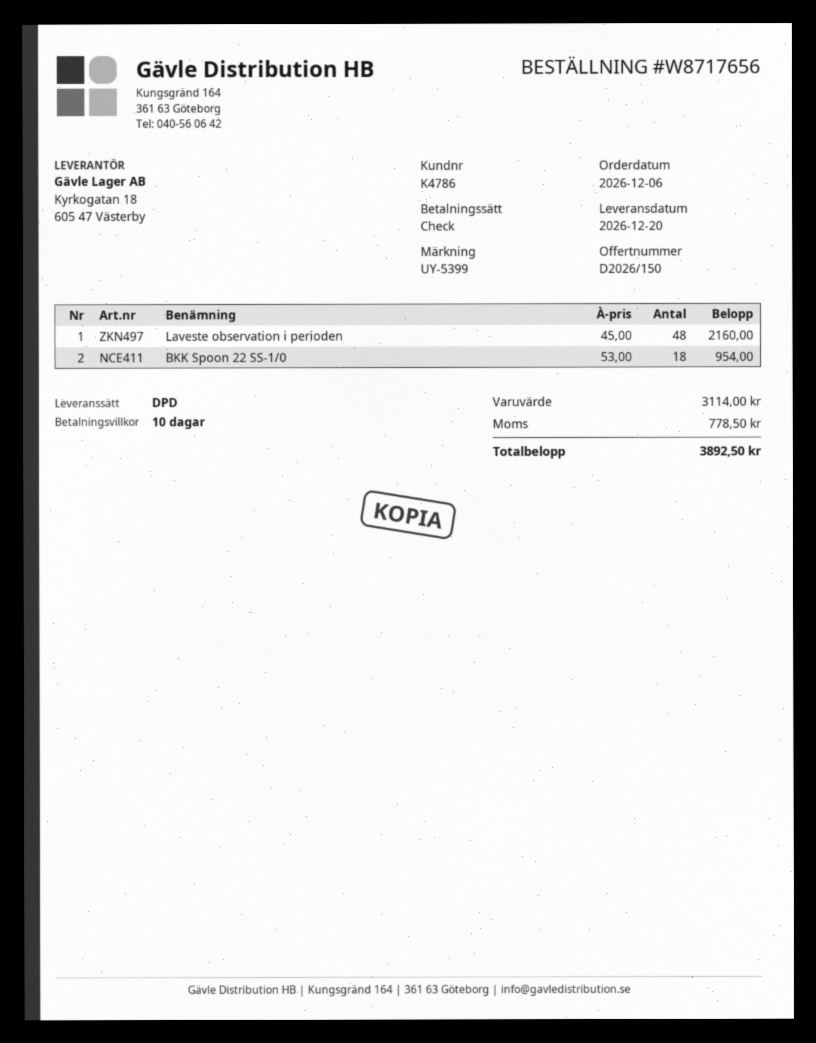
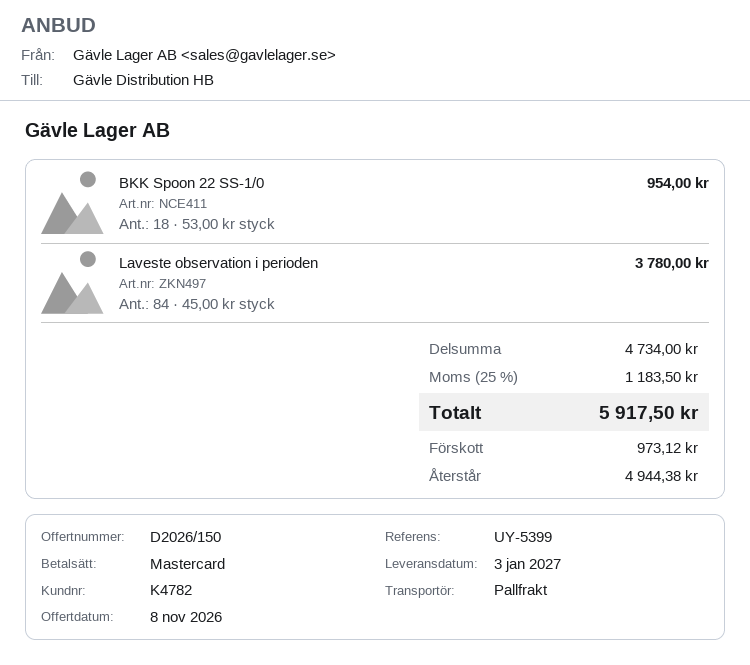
delivery date: 2026-12-20 -> 2027-01-03
customer number: K4786 -> K4782
payment method: cheque -> Mastercard
shipping method: DPD -> pallet freight
Laveste observation i perioden: 48 x 45.00 = 2160.00 -> 84 x 45.00 = 3780.00
subtotal: 3114.00 -> 4734.00
tax: 778.50 -> 1183.50
total: 3892.50 -> 5917.50

